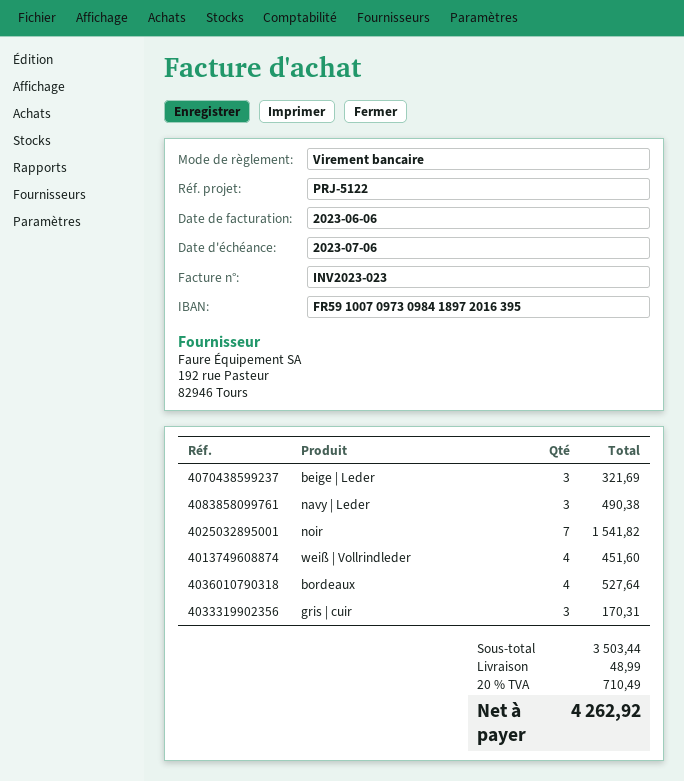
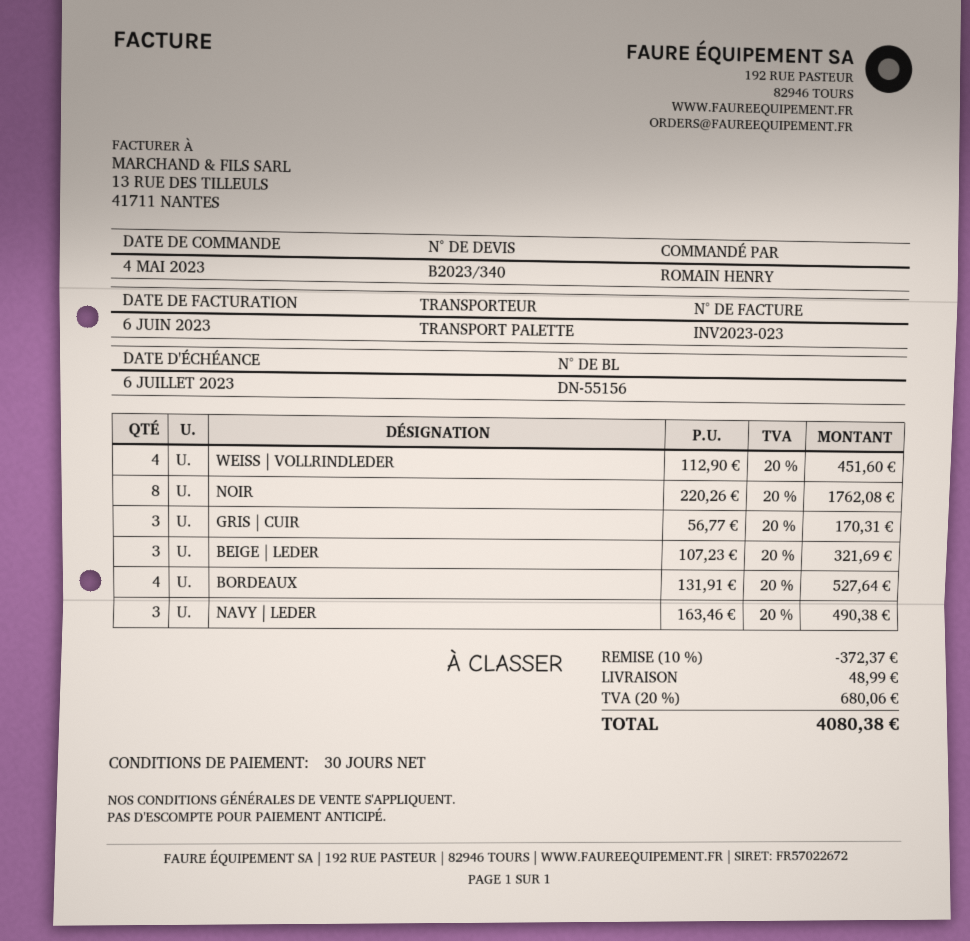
noir: 7 for 1541.82 -> 8 for 1762.08
discount: none -> 10% = 372.37
tax: 20% = 710.49 -> 20% = 680.06
total: 4262.92 -> 4080.38

